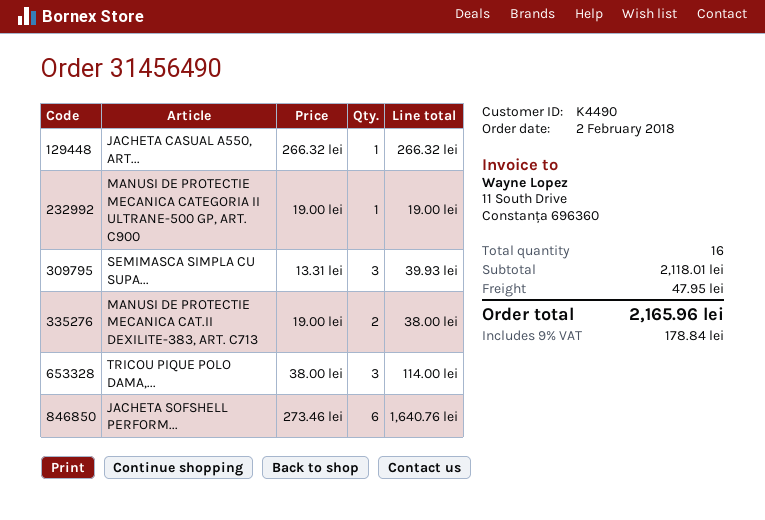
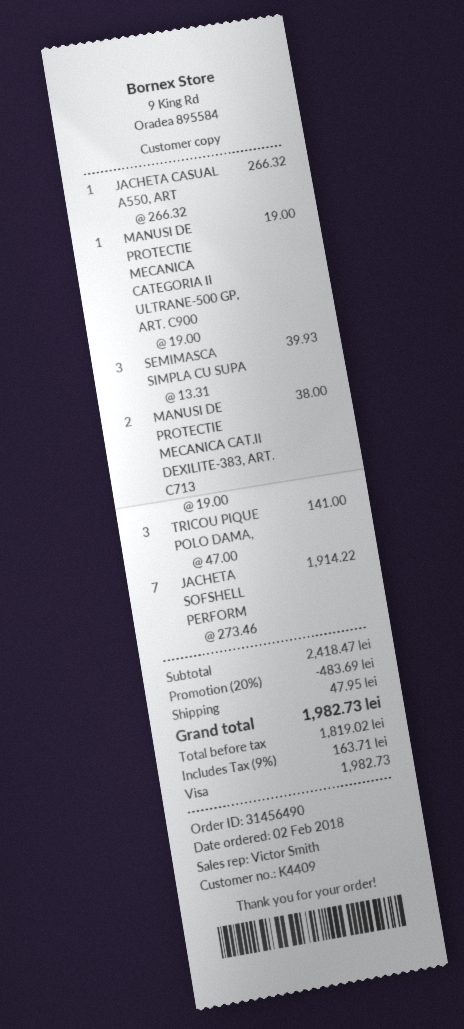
customer number: K4490 -> K4409
TRICOU PIQUE POLO DAMA,...: 3 x 38.00 = 114.00 -> 3 x 47.00 = 141.00
JACHETA SOFSHELL PERFORM...: 6 x 273.46 = 1640.76 -> 7 x 273.46 = 1914.22
subtotal: 2118.01 -> 2418.47
discount: none -> 20% = 483.69
tax: 9% = 178.84 -> 9% = 163.71
total: 2165.96 -> 1982.73

